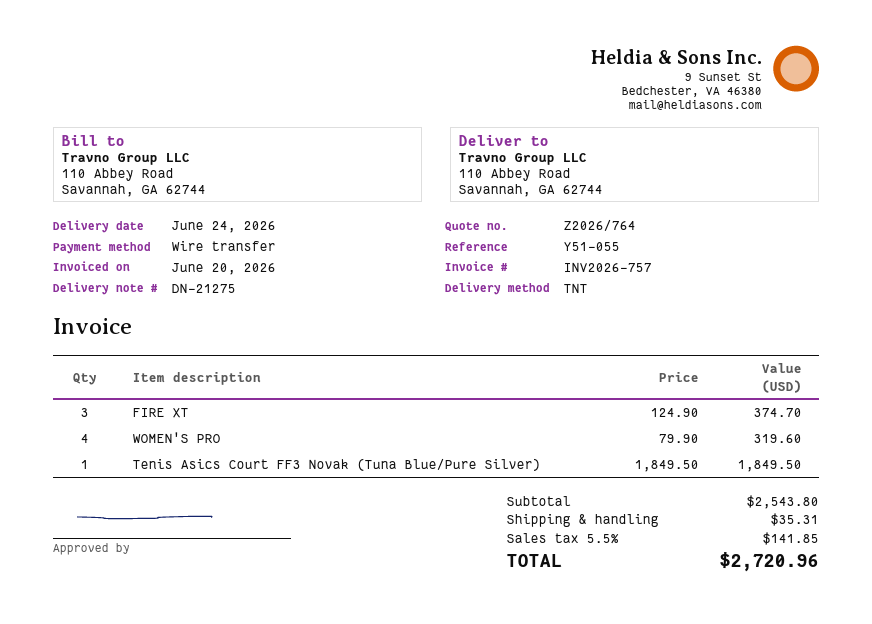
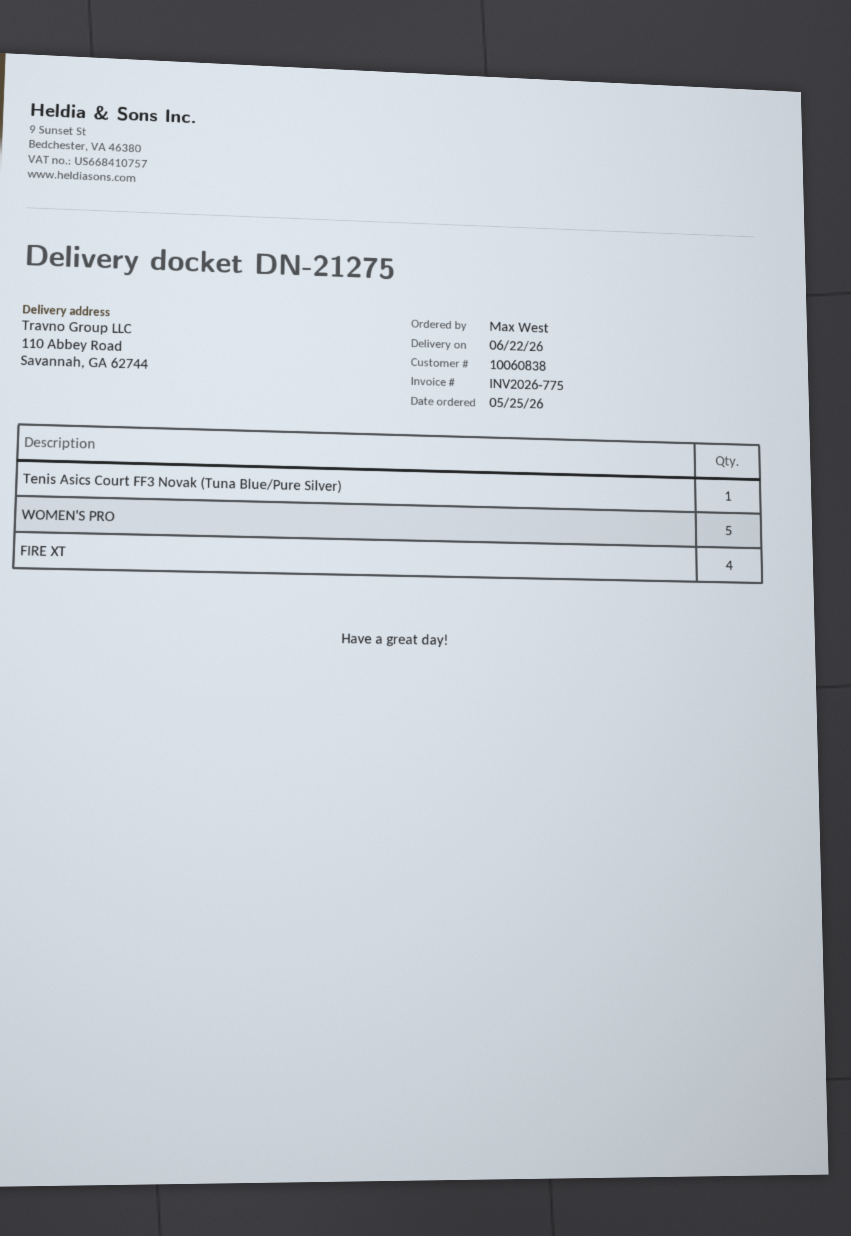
delivery date: 2026-06-24 -> 2026-06-22
invoice number: INV2026-757 -> INV2026-775
FIRE XT: 3 -> 4
WOMEN'S PRO: 4 -> 5

